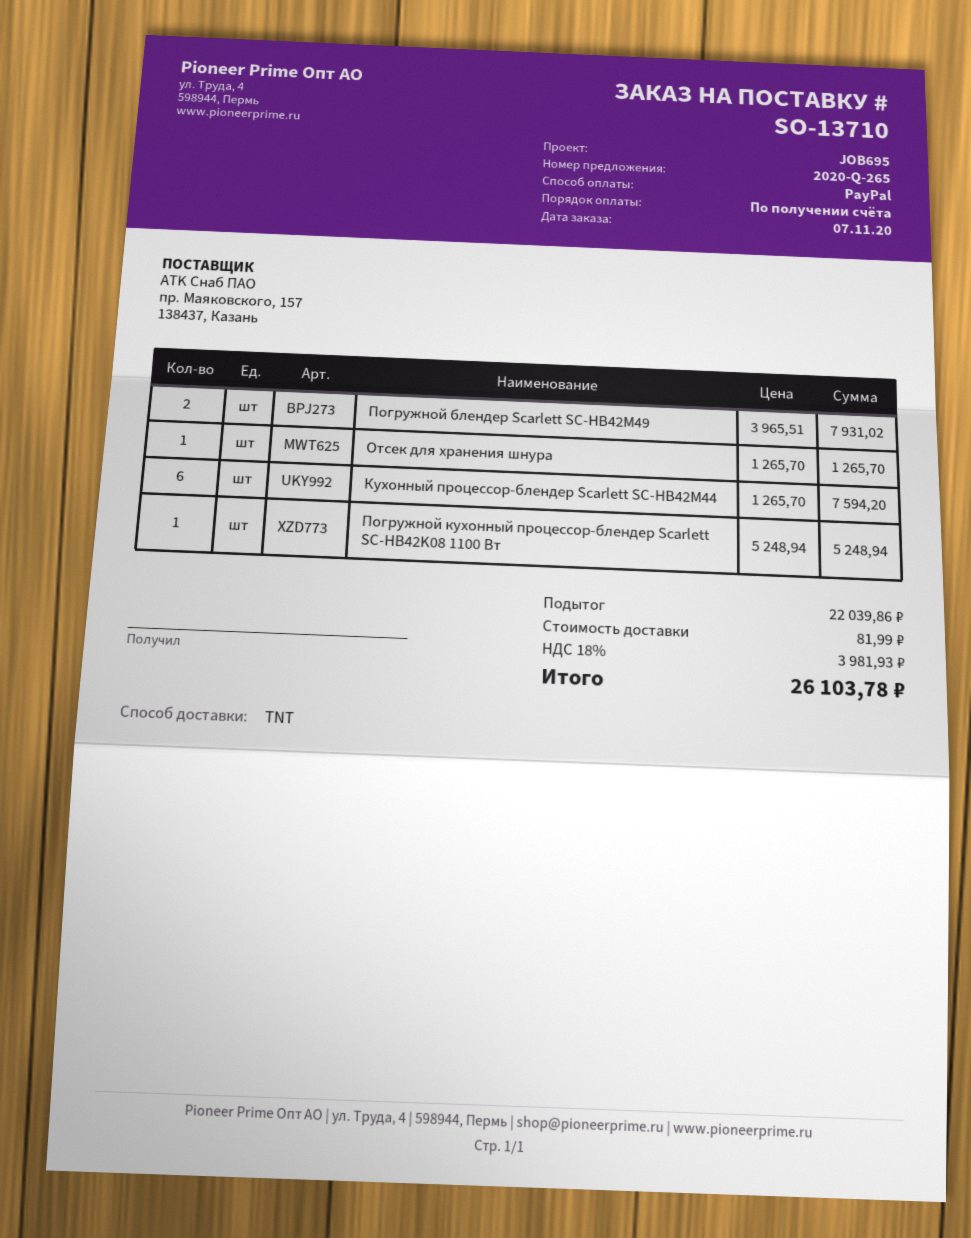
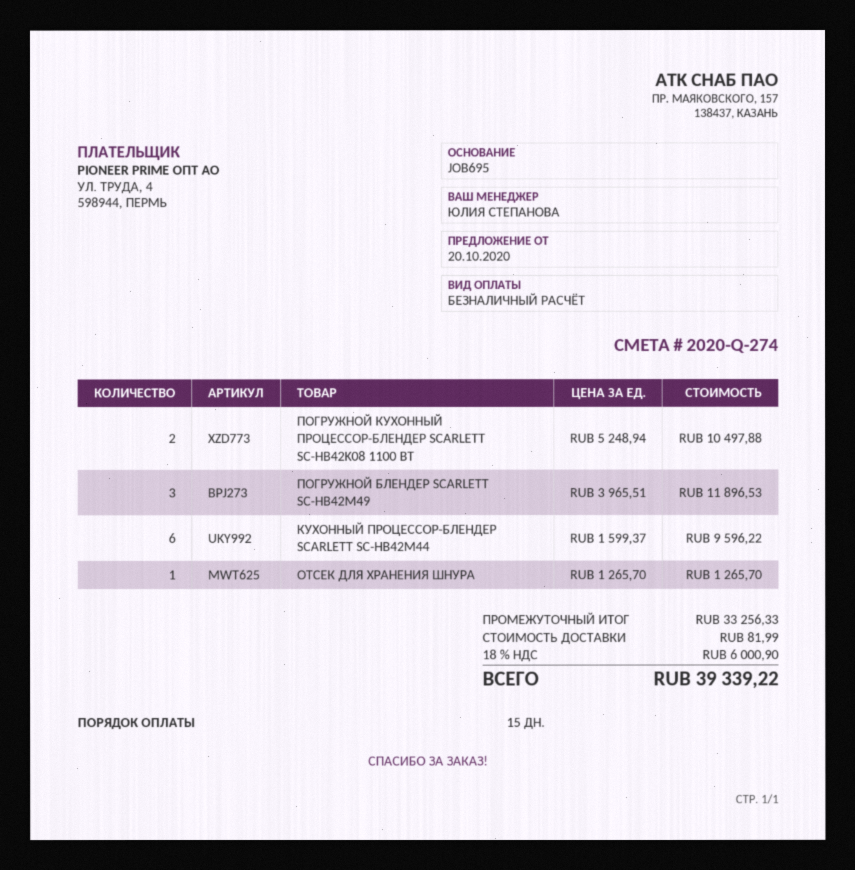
quote number: 2020-Q-265 -> 2020-Q-274
payment terms: on receipt -> 15 days
payment method: PayPal -> bank transfer
Погружной блендер Scarlett SC-HB42M49: 2 x 3965.51 = 7931.02 -> 3 x 3965.51 = 11896.53
Кухонный процессор-блендер Scarlett SC-HB42M44: 6 x 1265.70 = 7594.20 -> 6 x 1599.37 = 9596.22
Погружной кухонный процессор-блендер Scarlett SC-HB42K08 1100 Вт: 1 x 5248.94 = 5248.94 -> 2 x 5248.94 = 10497.88
subtotal: 22039.86 -> 33256.33
tax: 18% = 3981.93 -> 18% = 6000.90
total: 26103.78 -> 39339.22

